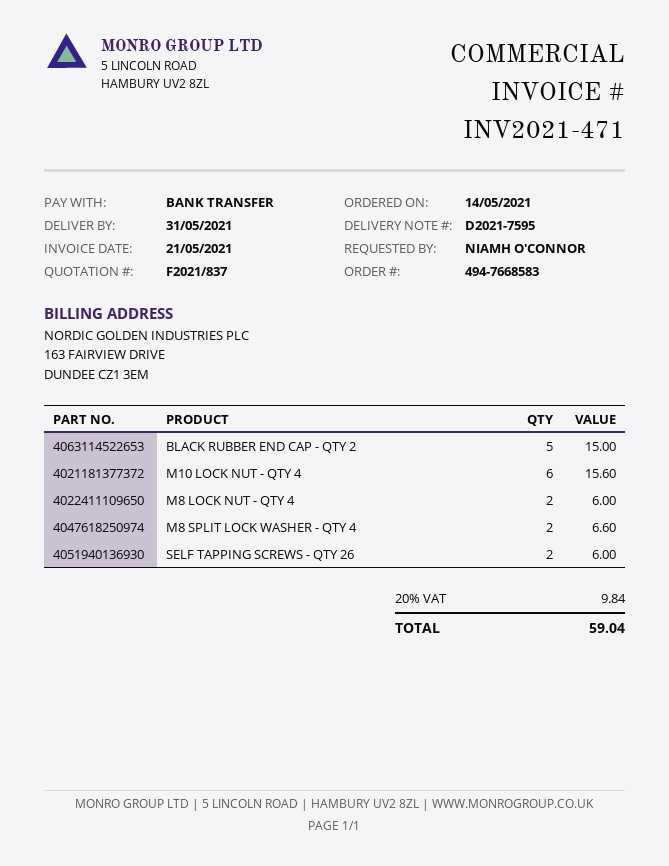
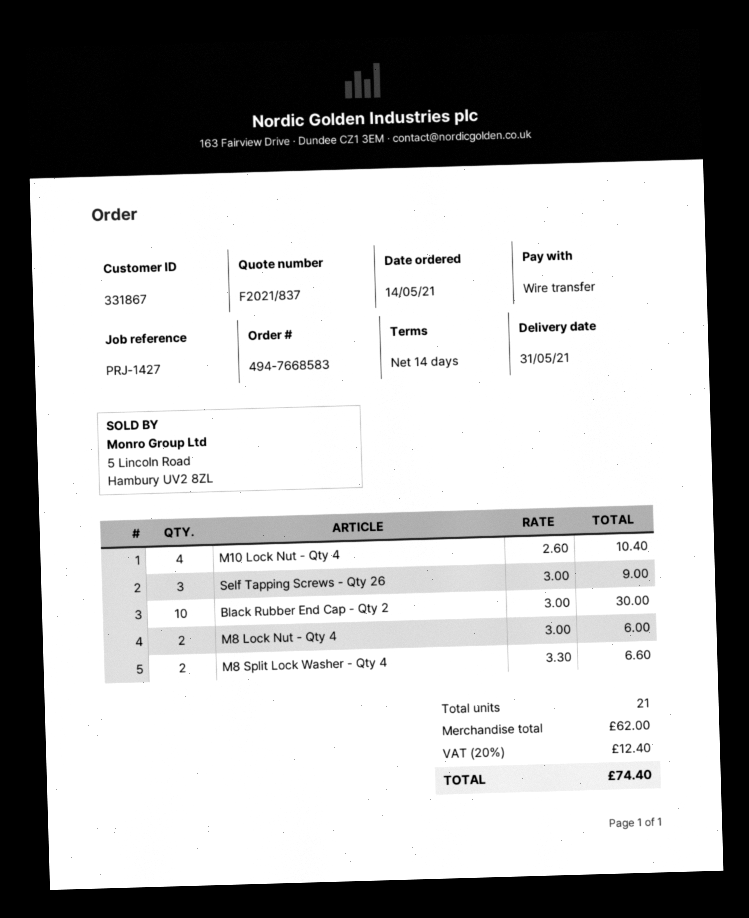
BLACK RUBBER END CAP - QTY 2: 5 for 15.00 -> 10 for 30.00
M10 LOCK NUT - QTY 4: 6 for 15.60 -> 4 for 10.40
SELF TAPPING SCREWS - QTY 26: 2 for 6.00 -> 3 for 9.00
tax: 20% = 9.84 -> 20% = 12.40
total: 59.04 -> 74.40

